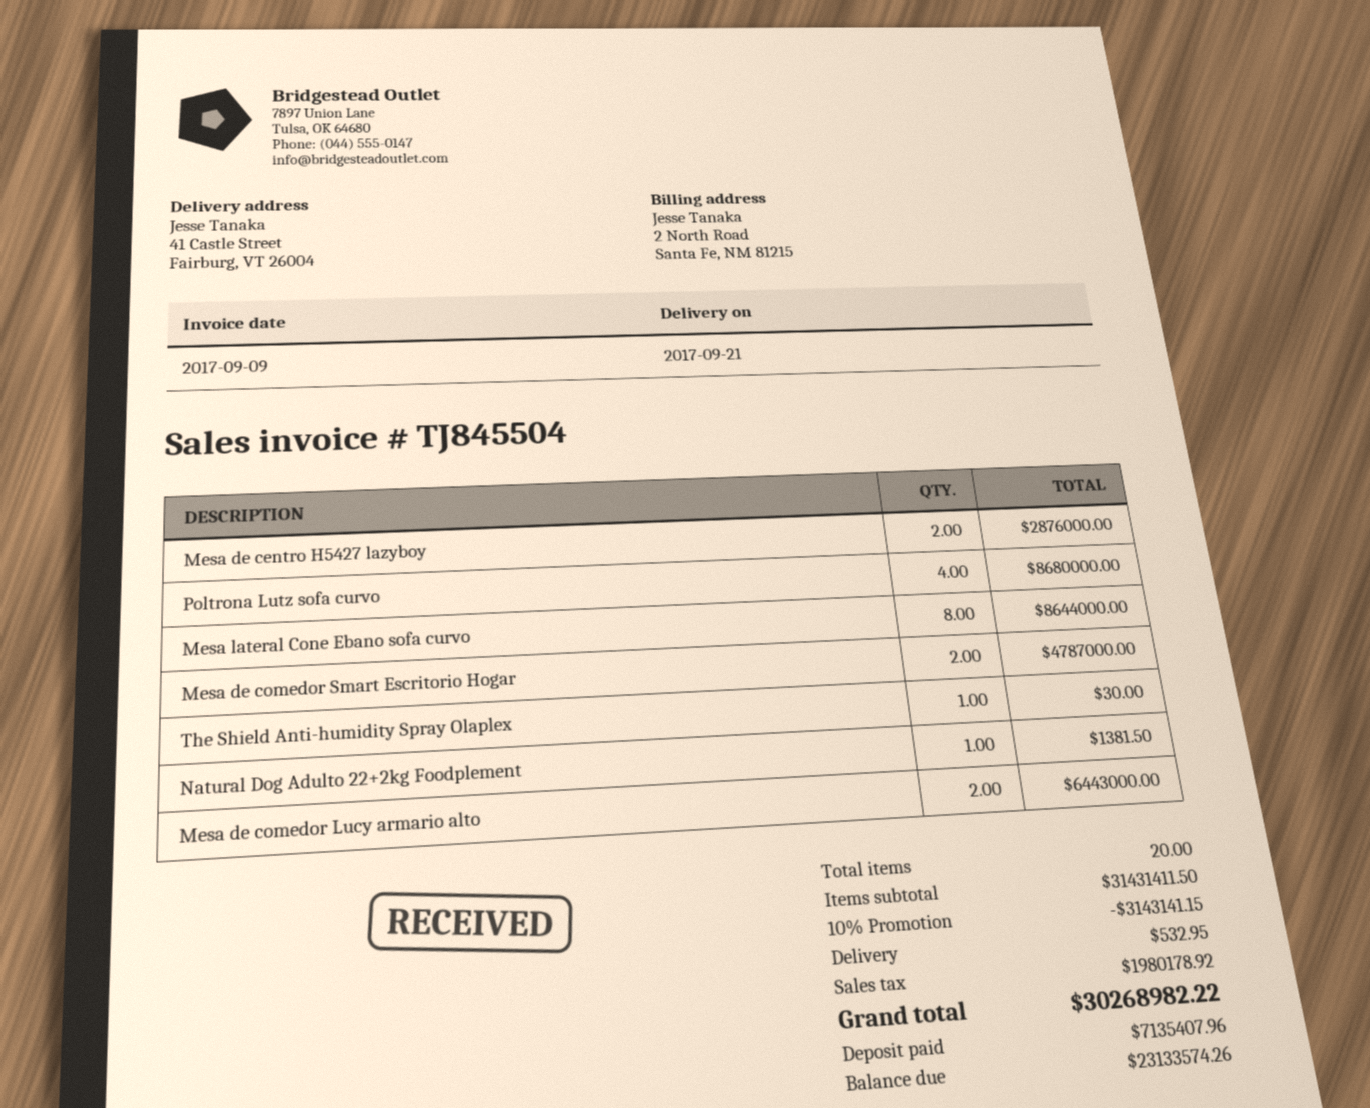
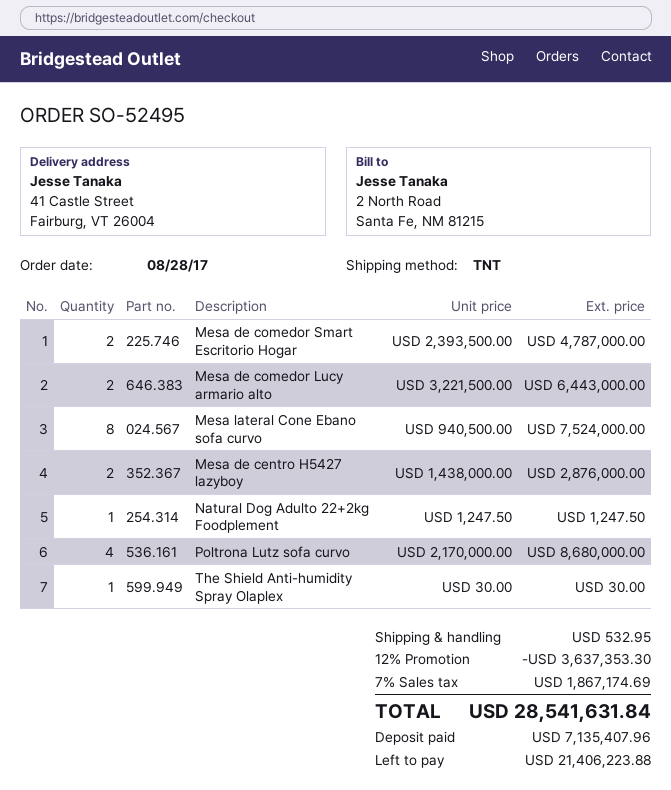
Mesa lateral Cone Ebano sofa curvo: 8 for 8644000.00 -> 8 for 7524000.00
Natural Dog Adulto 22+2kg Foodplement: 1 for 1381.50 -> 1 for 1247.50
discount: 10% = 3143141.15 -> 12% = 3637353.30
tax: 1980178.92 -> 1867174.69
total: 30268982.22 -> 28541631.84
balance: 23133574.26 -> 21406223.88

